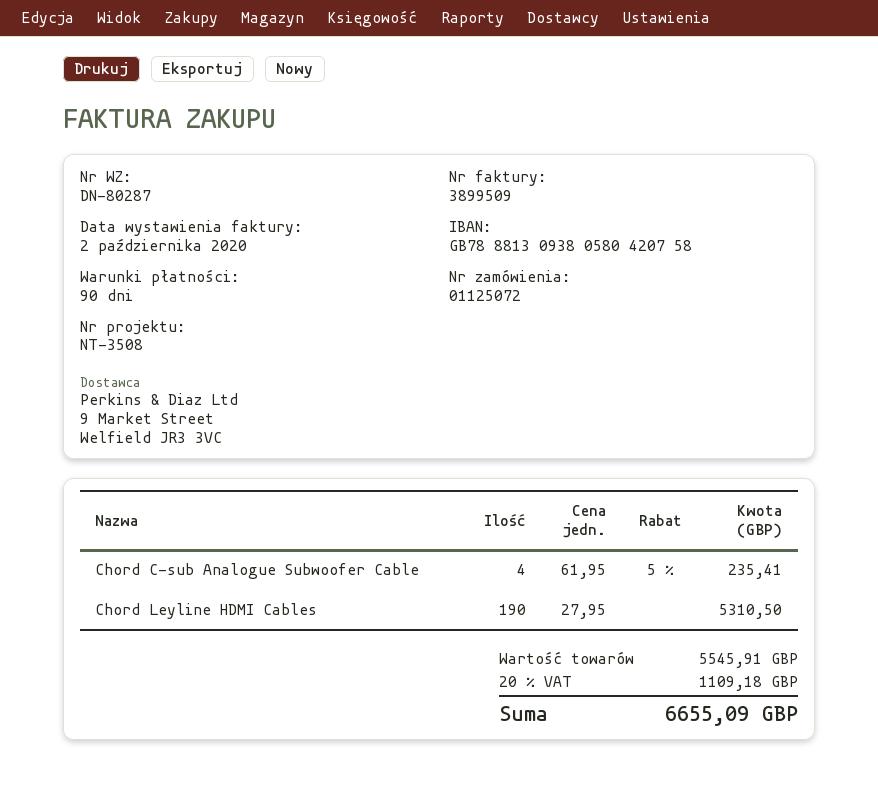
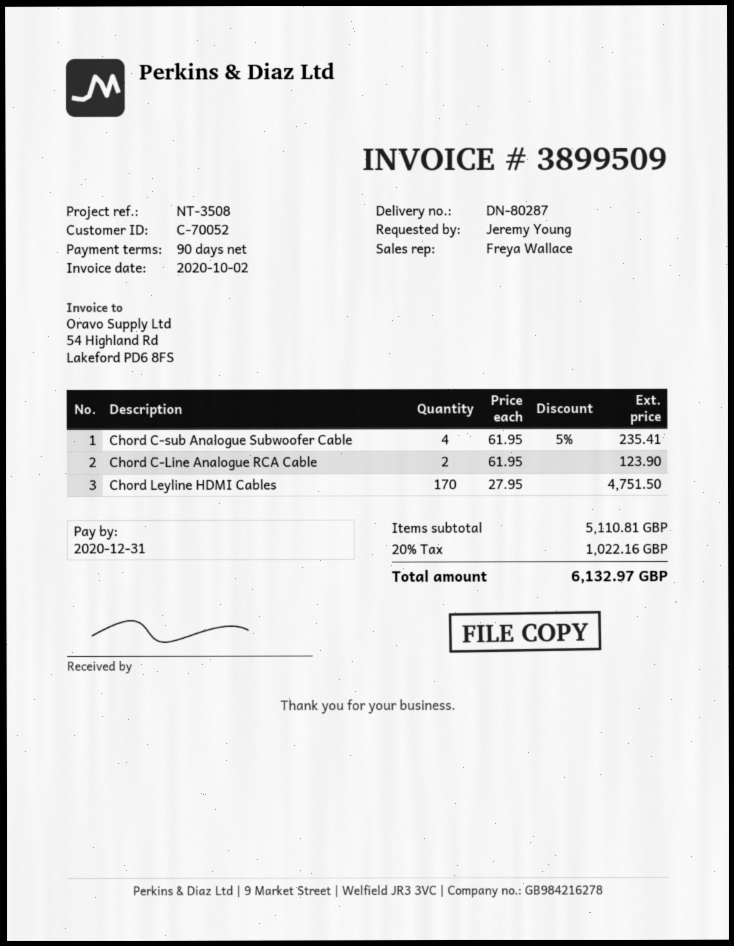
Chord Leyline HDMI Cables: 190 x 27.95 = 5310.50 -> 170 x 27.95 = 4751.50
Chord C-Line Analogue RCA Cable: none -> 2 x 61.95 = 123.90
subtotal: 5545.91 -> 5110.81
tax: 20% = 1109.18 -> 20% = 1022.16
total: 6655.09 -> 6132.97

